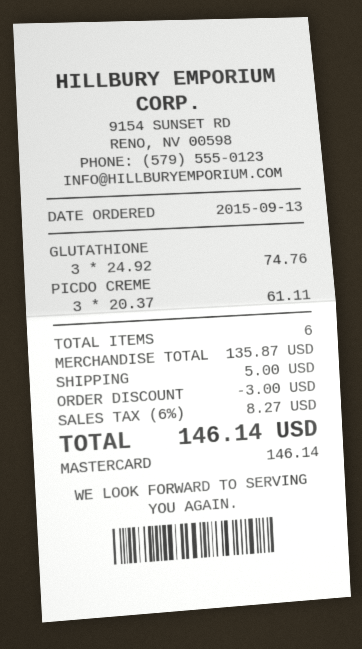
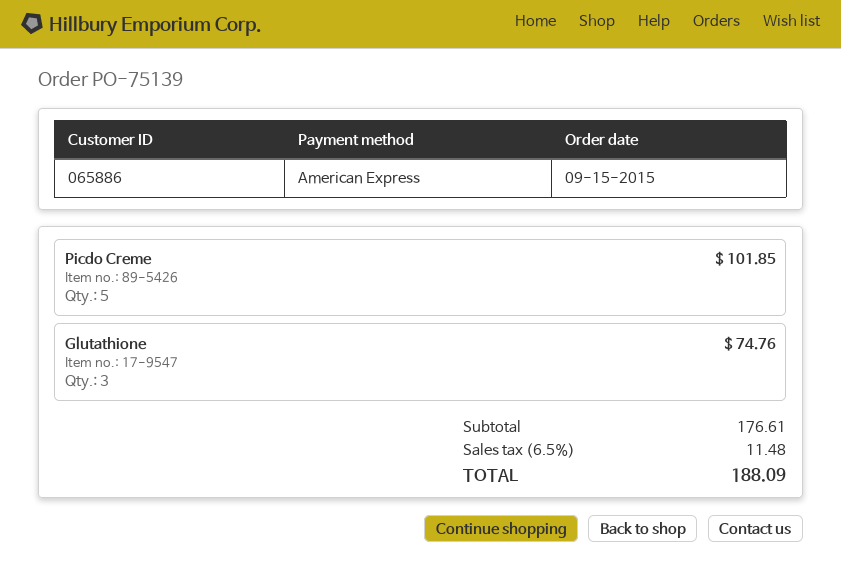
order date: 2015-09-13 -> 2015-09-15
payment method: Mastercard -> American Express
PICDO CREME: 3 for 61.11 -> 5 for 101.85
subtotal: 135.87 -> 176.61
discount: 3.00 -> none
shipping: 5.00 -> none
tax: 6% = 8.27 -> 6.5% = 11.48
total: 146.14 -> 188.09

